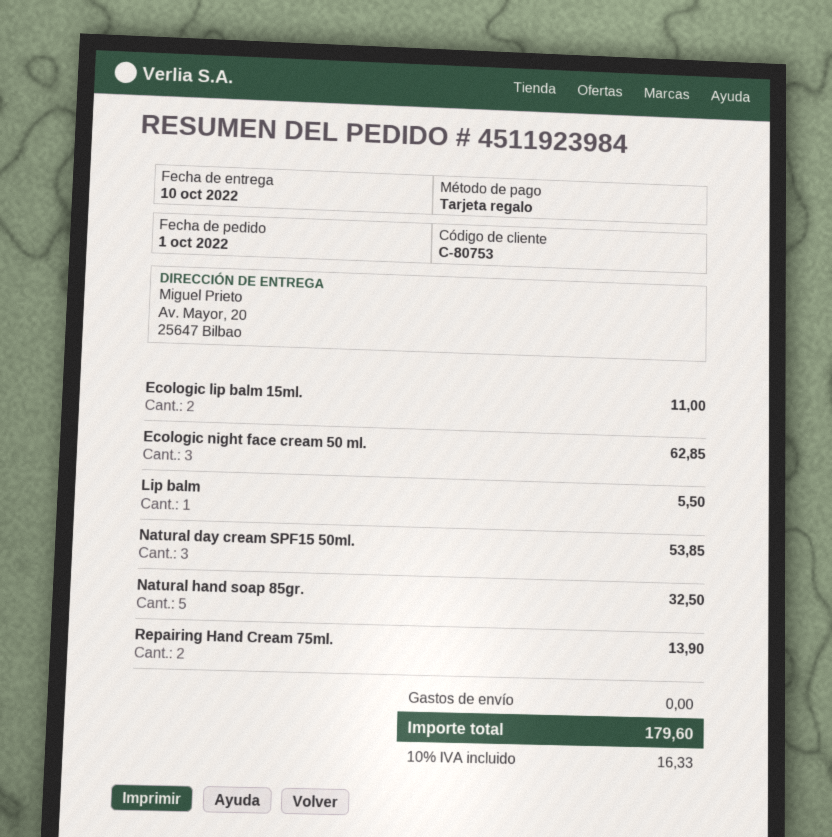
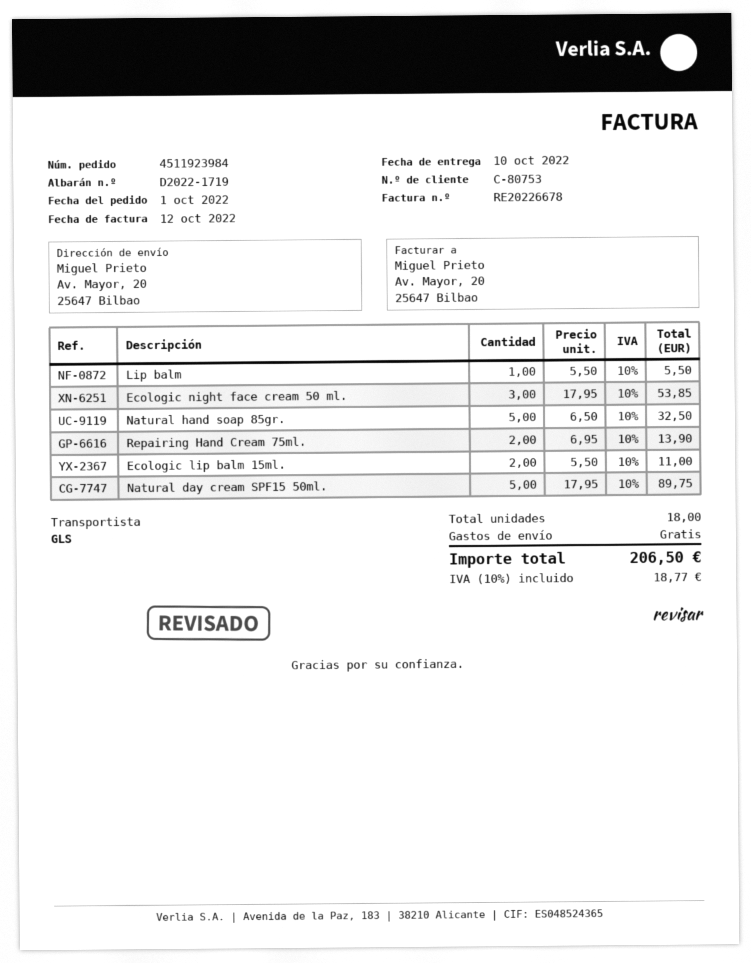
Ecologic night face cream 50 ml.: 3 for 62.85 -> 3 for 53.85
Natural day cream SPF15 50ml.: 3 for 53.85 -> 5 for 89.75
tax: 10% = 16.33 -> 10% = 18.77
total: 179.60 -> 206.50

